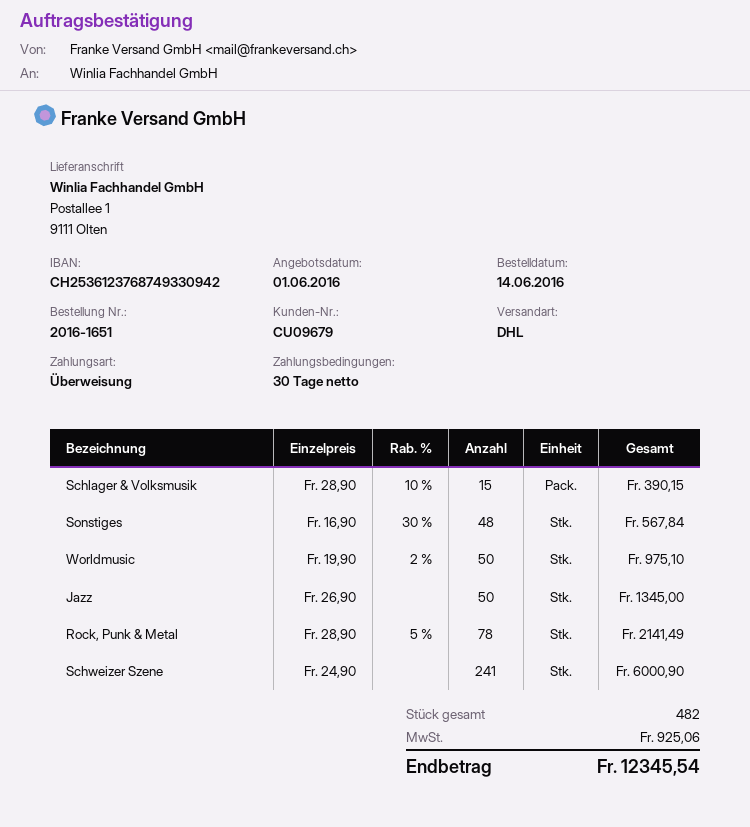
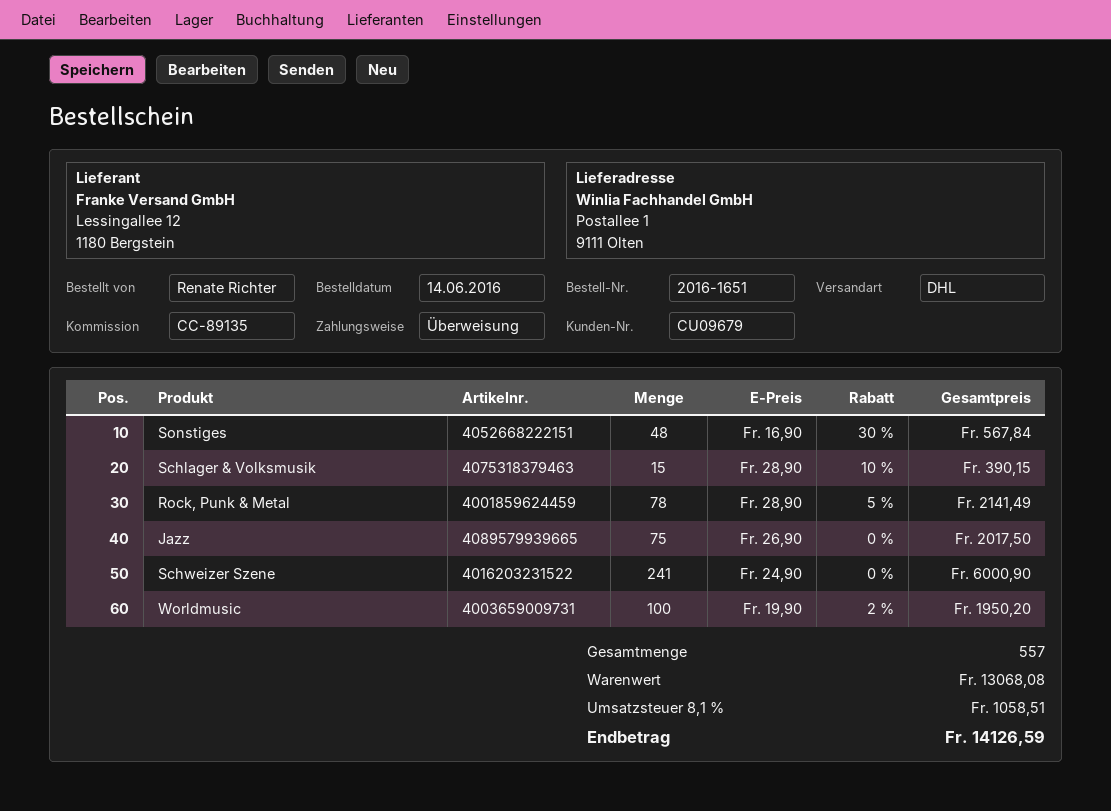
Worldmusic: 50 x 19.90 - 2% = 975.10 -> 100 x 19.90 - 2% = 1950.20
Jazz: 50 x 26.90 = 1345.00 -> 75 x 26.90 = 2017.50
total quantity: 482 -> 557
tax: 925.06 -> 1058.51
total: 12345.54 -> 14126.59

